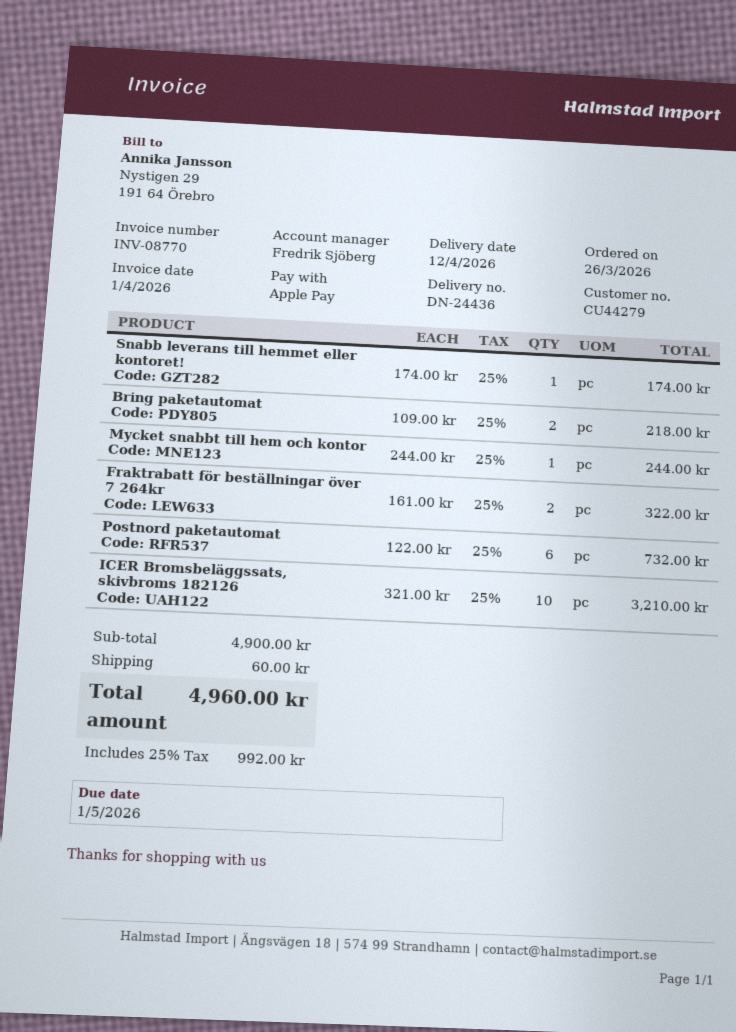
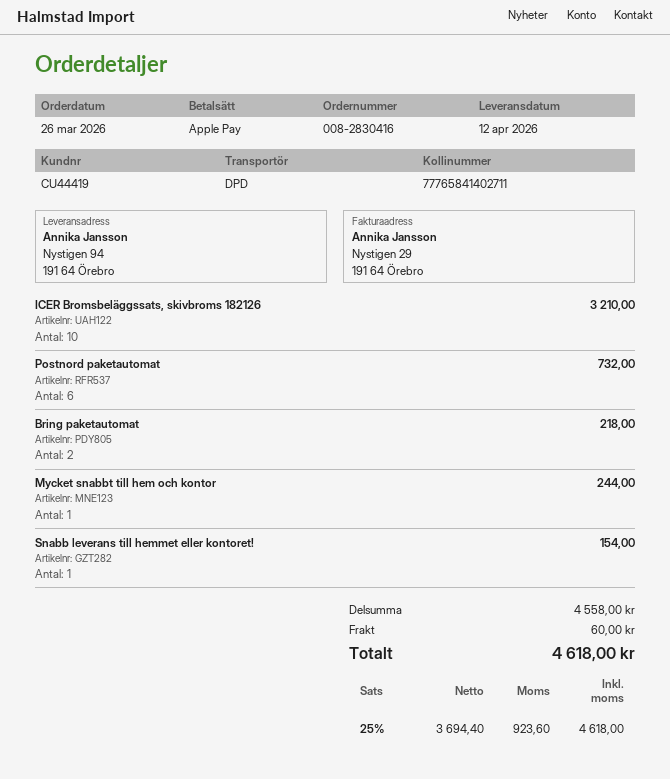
customer number: CU44279 -> CU44419
Snabb leverans till hemmet eller kontoret!: 1 for 174.00 -> 1 for 154.00
Fraktrabatt för beställningar över 7 264kr: 2 for 322.00 -> none
subtotal: 4900.00 -> 4558.00
tax: 25% = 992.00 -> 25% = 923.60
total: 4960.00 -> 4618.00

